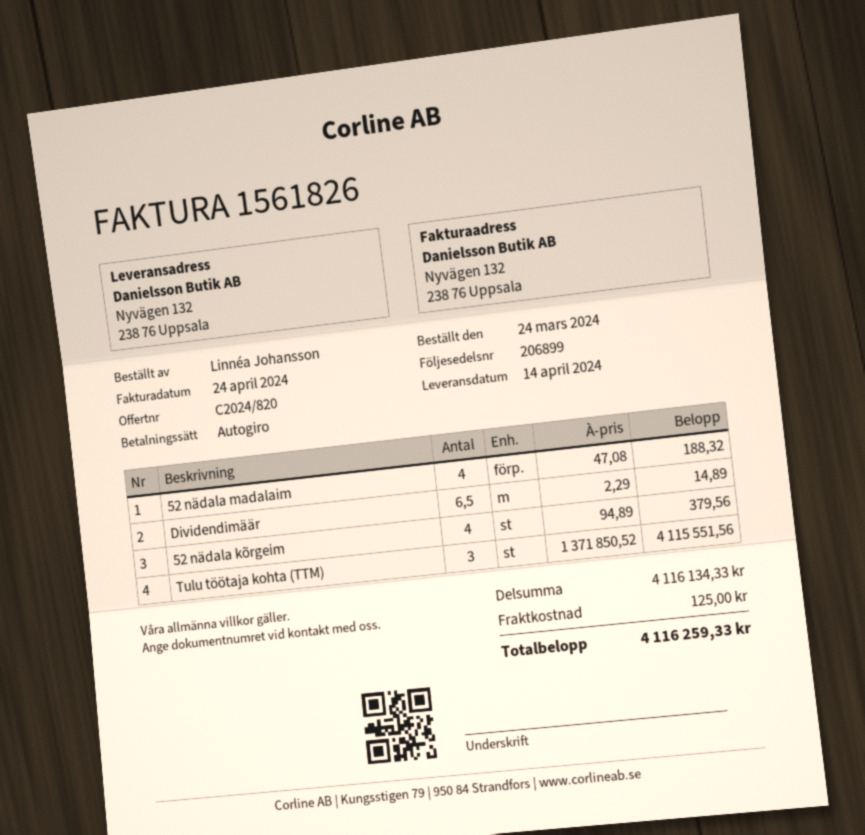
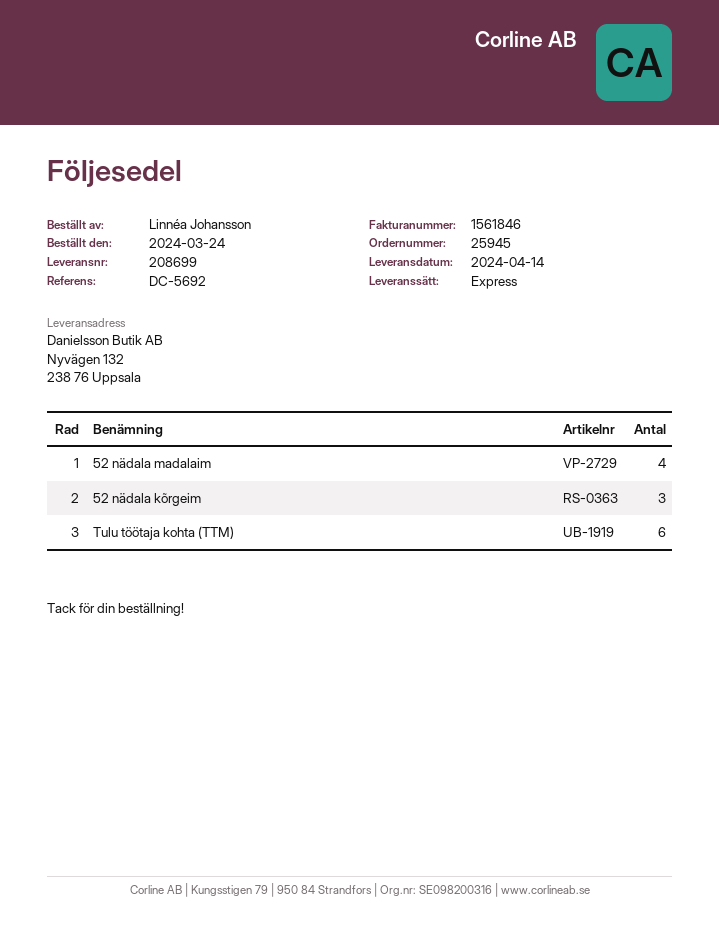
delivery note number: 206899 -> 208699
invoice number: 1561826 -> 1561846
Dividendimäär: 6.5 -> none
52 nädala kõrgeim: 4 -> 3
Tulu töötaja kohta (TTM): 3 -> 6

